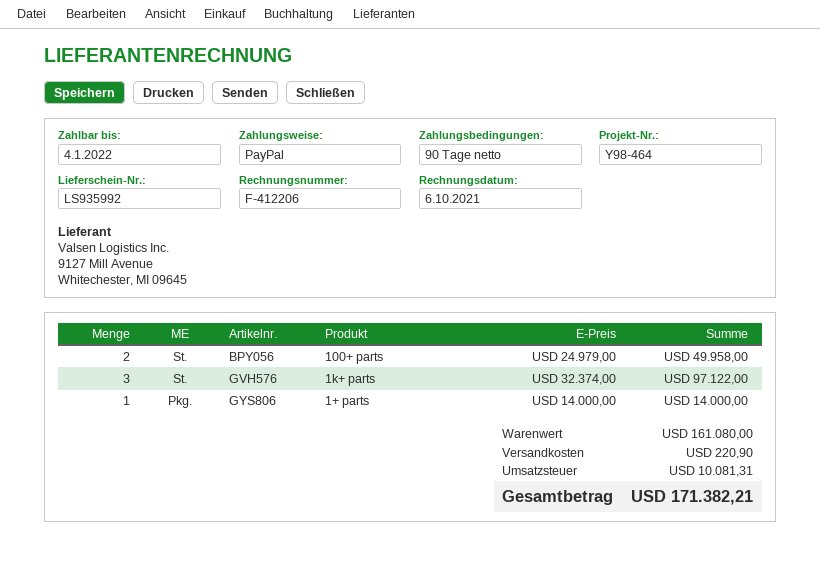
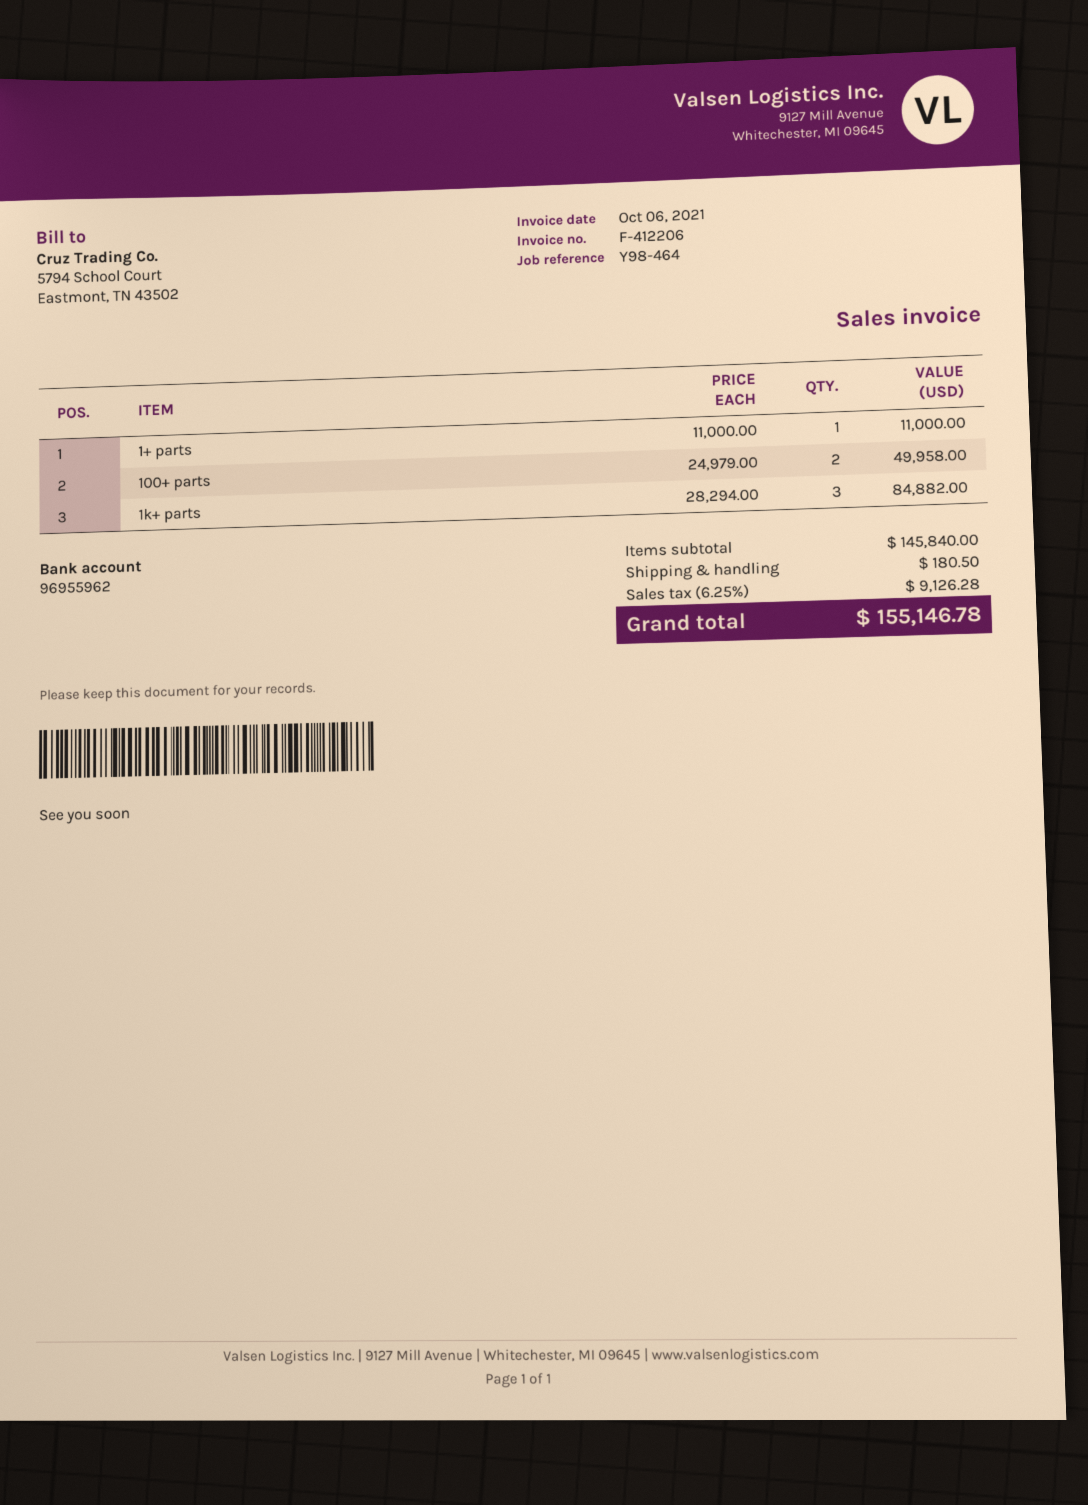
1k+ parts: 3 x 32374.00 = 97122.00 -> 3 x 28294.00 = 84882.00
1+ parts: 1 x 14000.00 = 14000.00 -> 1 x 11000.00 = 11000.00
subtotal: 161080.00 -> 145840.00
shipping: 220.90 -> 180.50
tax: 10081.31 -> 9126.28
total: 171382.21 -> 155146.78

